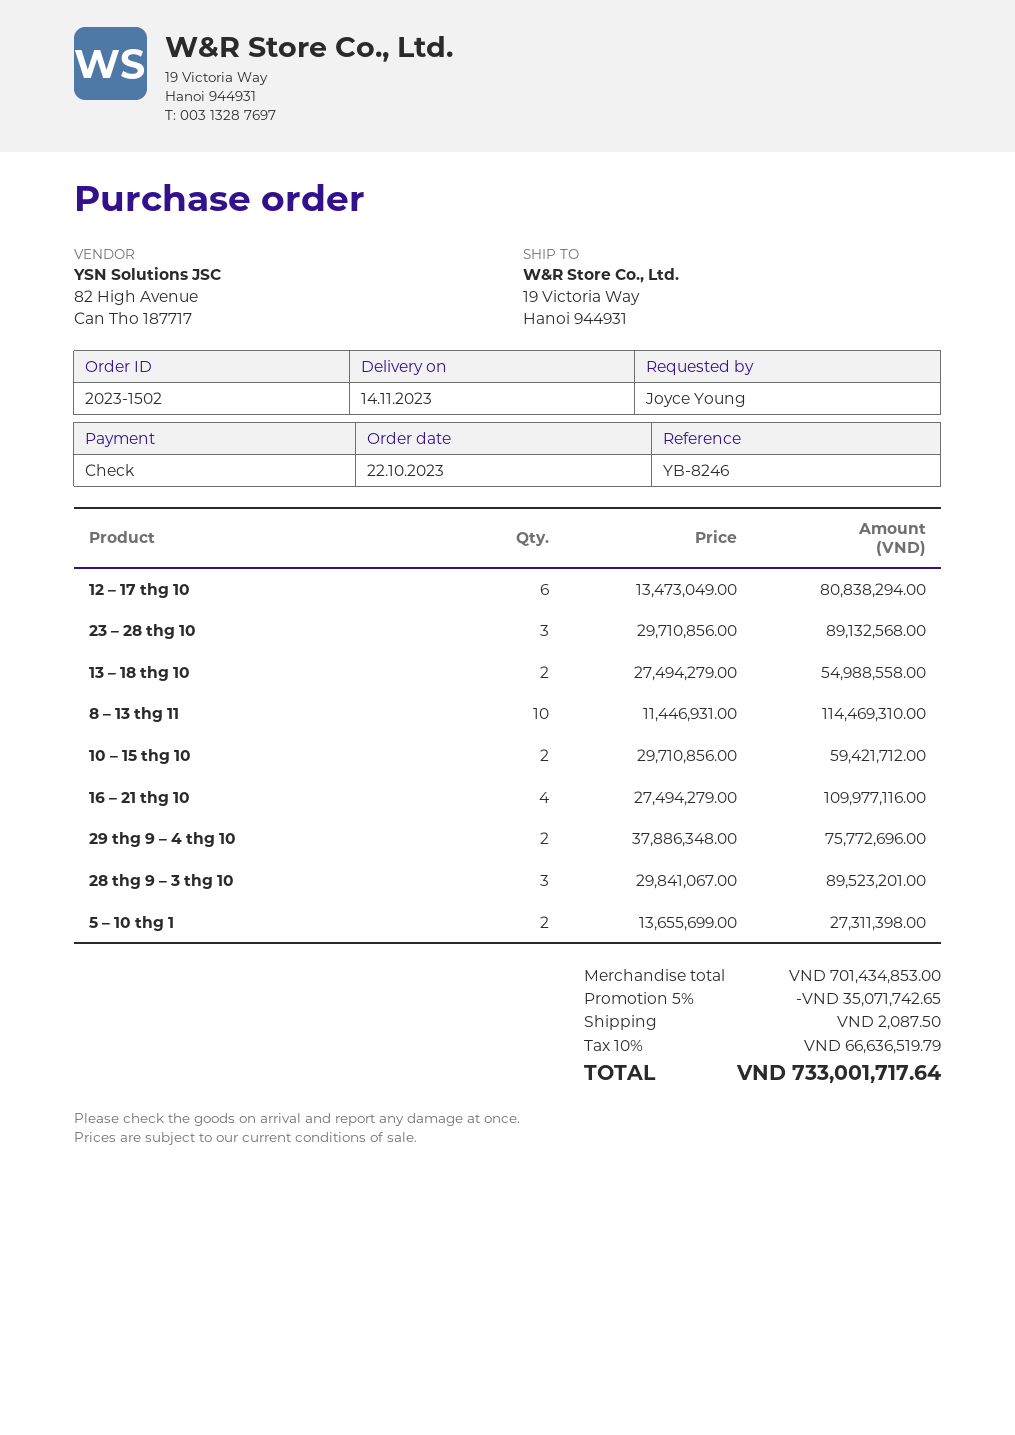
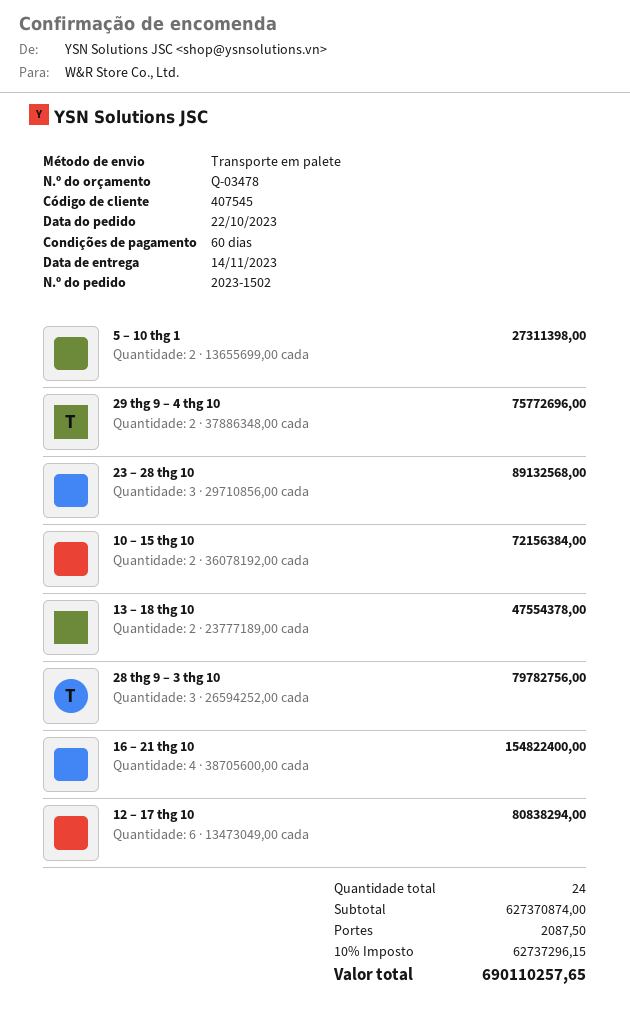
13 – 18 thg 10: 2 x 27494279.00 = 54988558.00 -> 2 x 23777189.00 = 47554378.00
8 – 13 thg 11: 10 x 11446931.00 = 114469310.00 -> none
10 – 15 thg 10: 2 x 29710856.00 = 59421712.00 -> 2 x 36078192.00 = 72156384.00
16 – 21 thg 10: 4 x 27494279.00 = 109977116.00 -> 4 x 38705600.00 = 154822400.00
28 thg 9 – 3 thg 10: 3 x 29841067.00 = 89523201.00 -> 3 x 26594252.00 = 79782756.00
subtotal: 701434853.00 -> 627370874.00
discount: 5% = 35071742.65 -> none
tax: 10% = 66636519.79 -> 10% = 62737296.15
total: 733001717.64 -> 690110257.65

